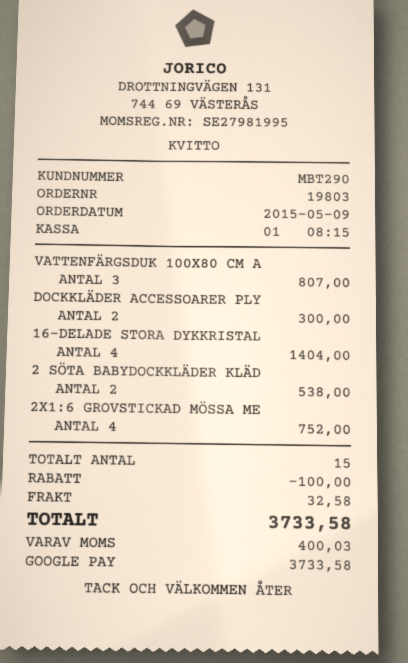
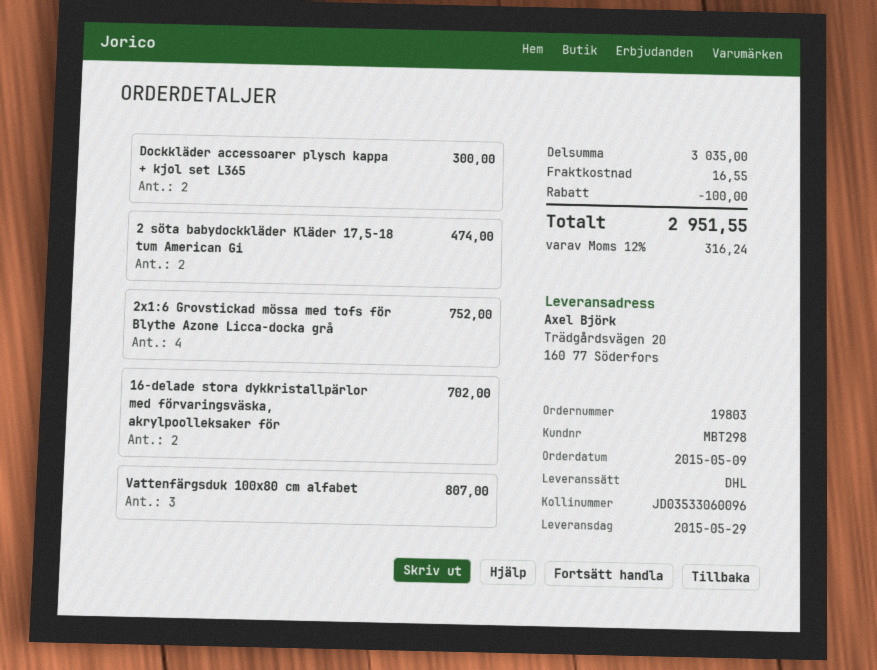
customer number: MBT290 -> MBT298
16-DELADE STORA DYKKRISTAL: 4 for 1404.00 -> 2 for 702.00
2 SÖTA BABYDOCKKLÄDER KLÄD: 2 for 538.00 -> 2 for 474.00
shipping: 32.58 -> 16.55
tax: 400.03 -> 316.24
total: 3733.58 -> 2951.55

